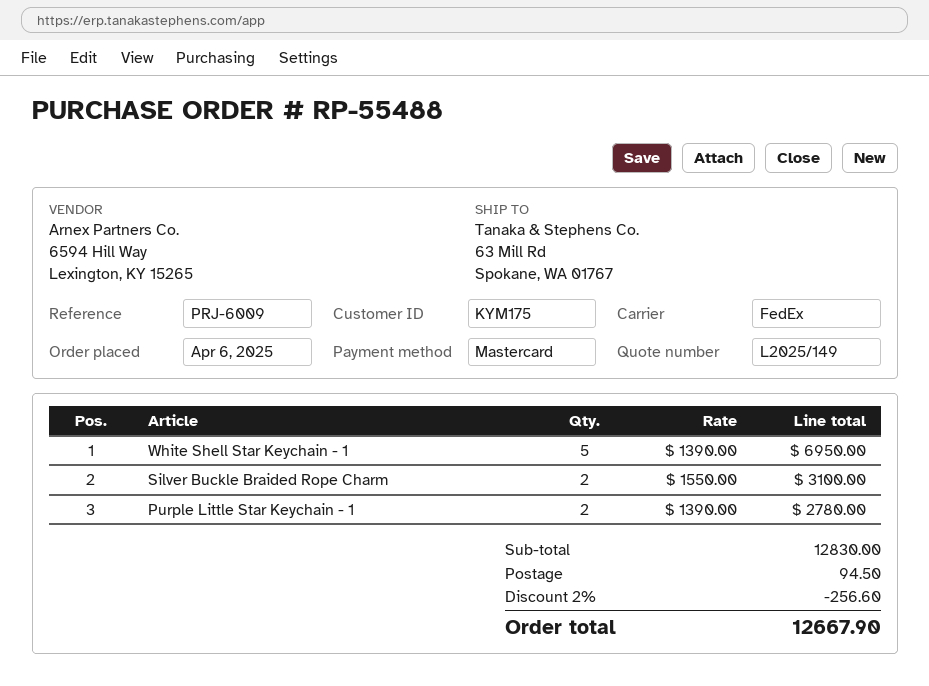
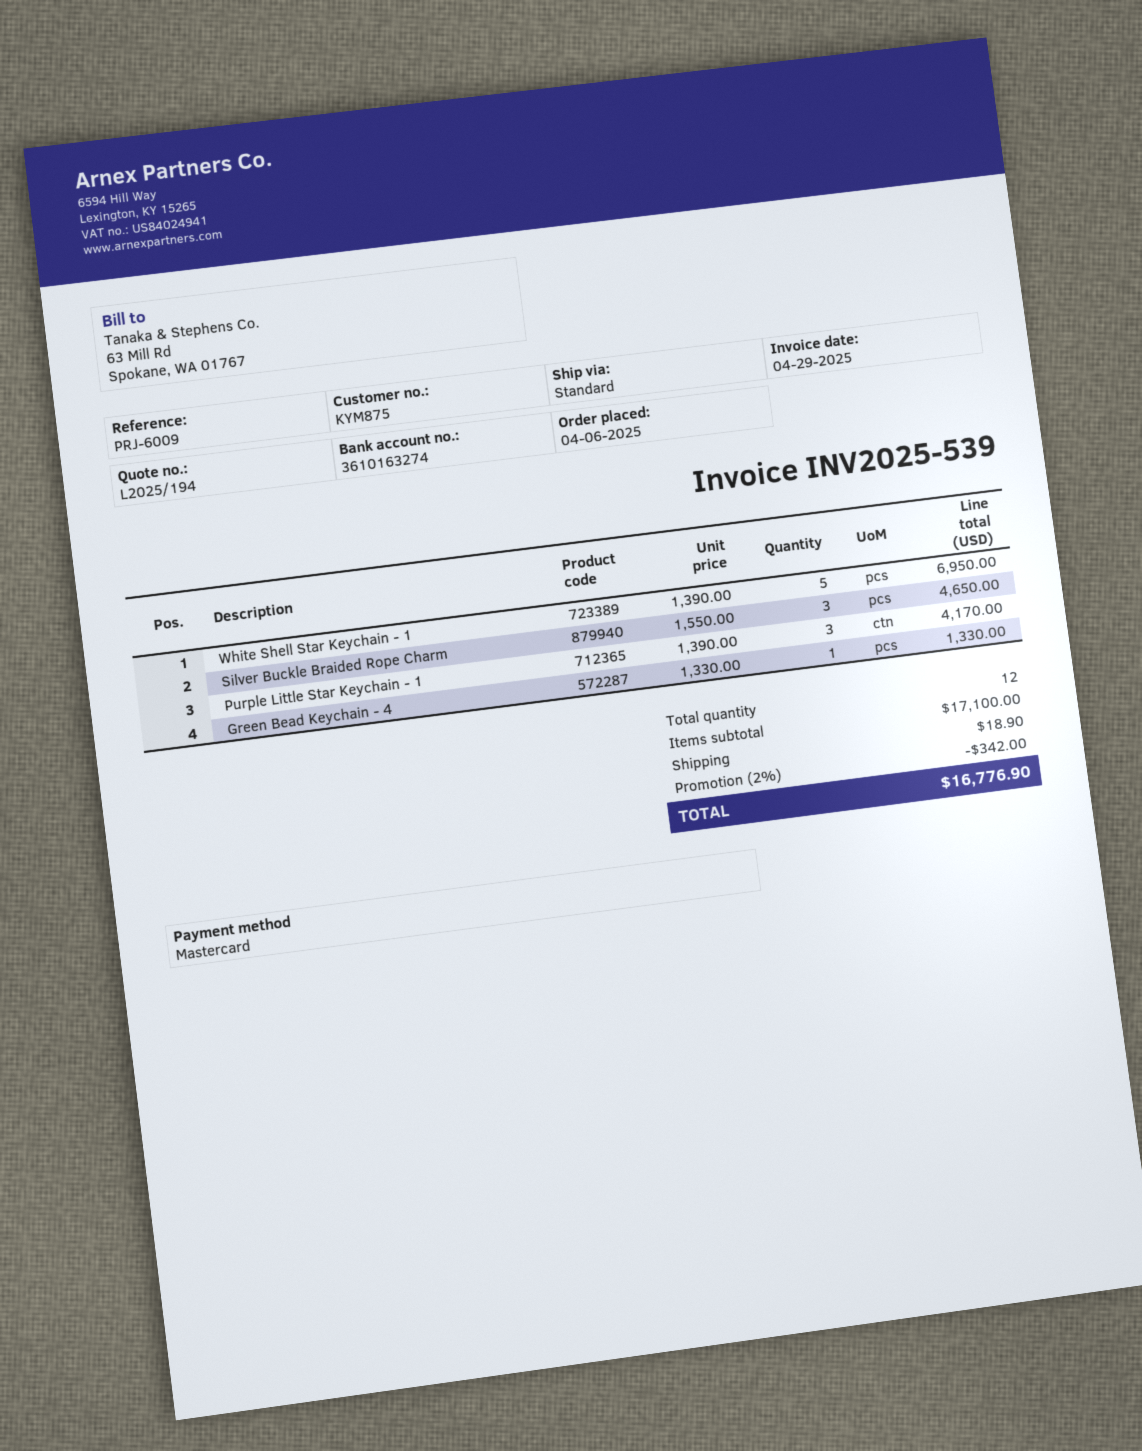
quote number: L2025/149 -> L2025/194
customer number: KYM175 -> KYM875
shipping method: FedEx -> standard
Silver Buckle Braided Rope Charm: 2 x 1550.00 = 3100.00 -> 3 x 1550.00 = 4650.00
Purple Little Star Keychain - 1: 2 x 1390.00 = 2780.00 -> 3 x 1390.00 = 4170.00
Green Bead Keychain - 4: none -> 1 x 1330.00 = 1330.00
subtotal: 12830.00 -> 17100.00
discount: 2% = 256.60 -> 2% = 342.00
shipping: 94.50 -> 18.90
total: 12667.90 -> 16776.90

